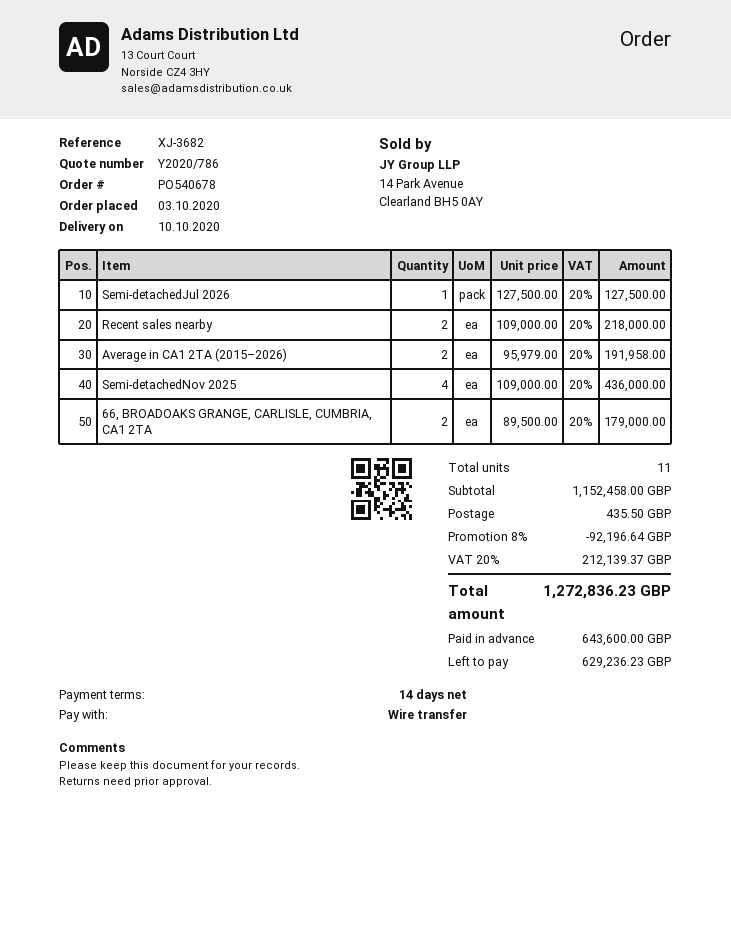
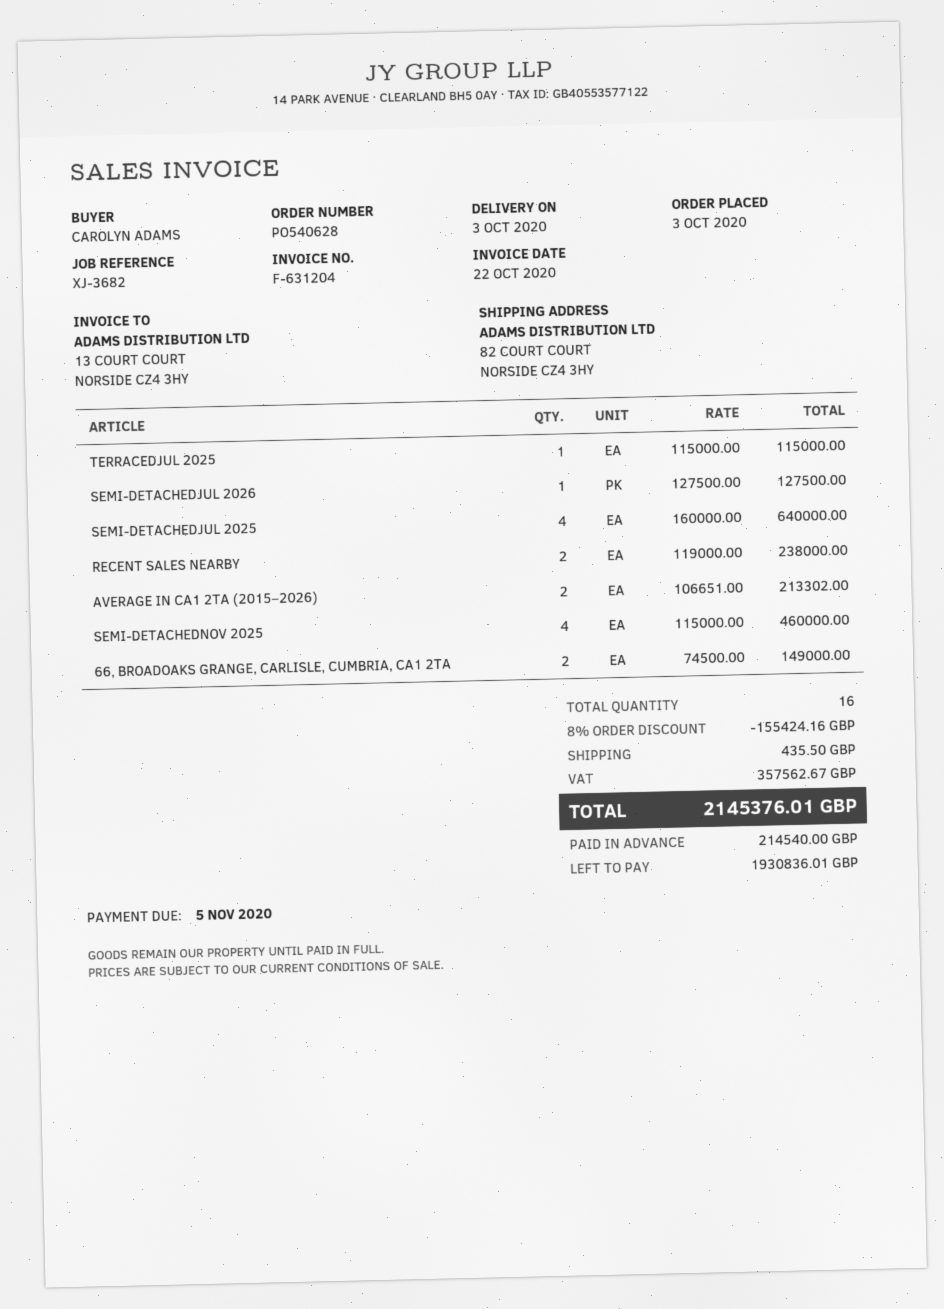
order number: PO540678 -> PO540628
delivery date: 2020-10-10 -> 2020-10-03
Recent sales nearby: 2 x 109000.00 = 218000.00 -> 2 x 119000.00 = 238000.00
Average in CA1 2TA (2015–2026): 2 x 95979.00 = 191958.00 -> 2 x 106651.00 = 213302.00
Semi-detachedNov 2025: 4 x 109000.00 = 436000.00 -> 4 x 115000.00 = 460000.00
66, BROADOAKS GRANGE, CARLISLE, CUMBRIA, CA1 2TA: 2 x 89500.00 = 179000.00 -> 2 x 74500.00 = 149000.00
TERRACEDJUL 2025: none -> 1 x 115000.00 = 115000.00
SEMI-DETACHEDJUL 2025: none -> 4 x 160000.00 = 640000.00
total quantity: 11 -> 16
discount: 8% = 92196.64 -> 8% = 155424.16
tax: 212139.37 -> 357562.67
total: 1272836.23 -> 2145376.01
deposit: 643600.00 -> 214540.00
balance: 629236.23 -> 1930836.01

